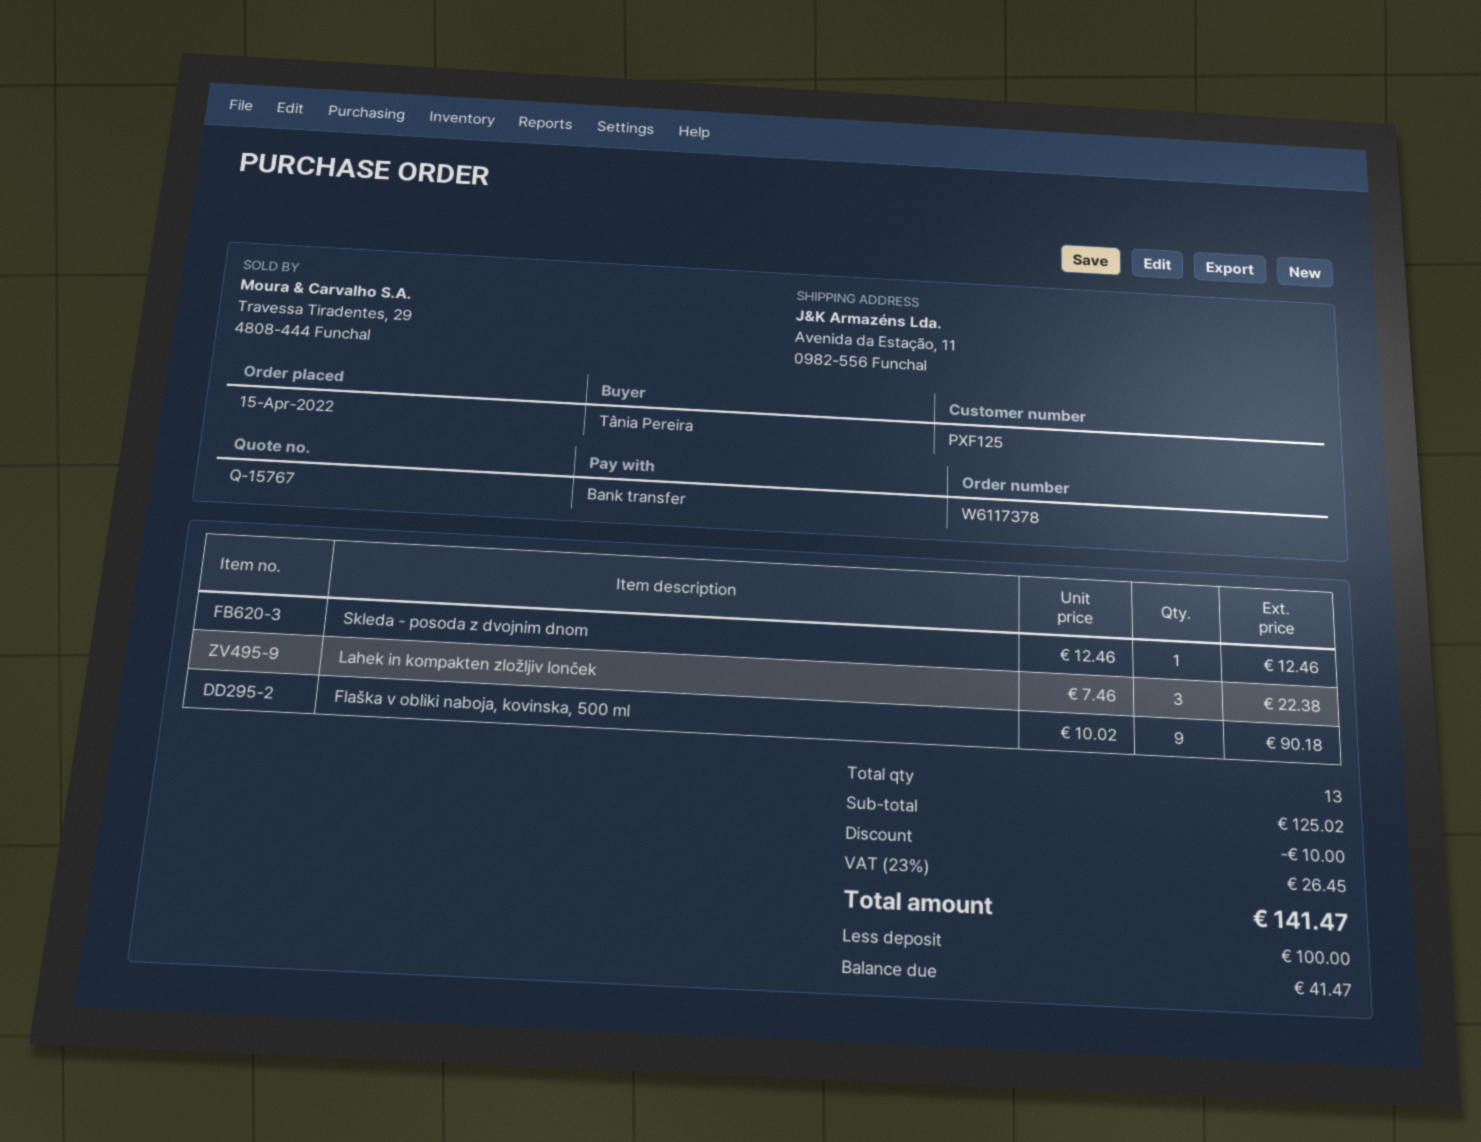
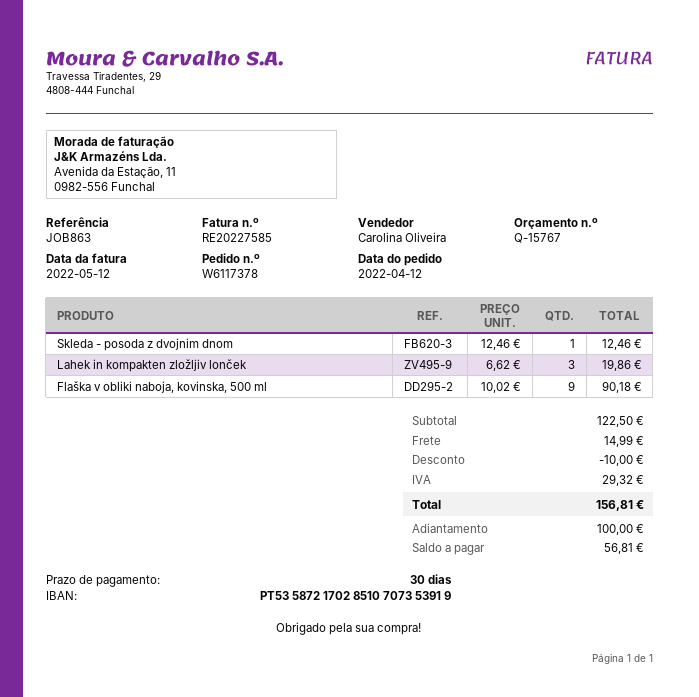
order date: 2022-04-15 -> 2022-04-12
Lahek in kompakten zložljiv lonček: 3 x 7.46 = 22.38 -> 3 x 6.62 = 19.86
subtotal: 125.02 -> 122.50
shipping: none -> 14.99
tax: 26.45 -> 29.32
total: 141.47 -> 156.81
balance: 41.47 -> 56.81

